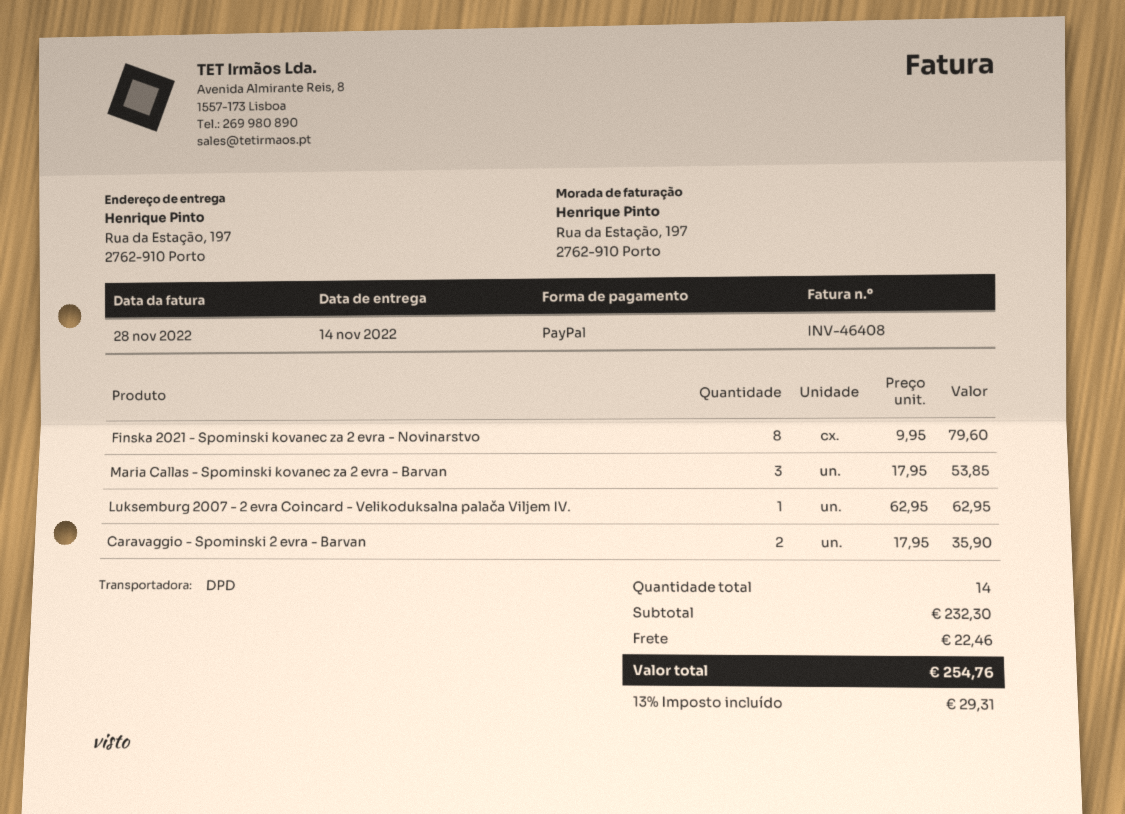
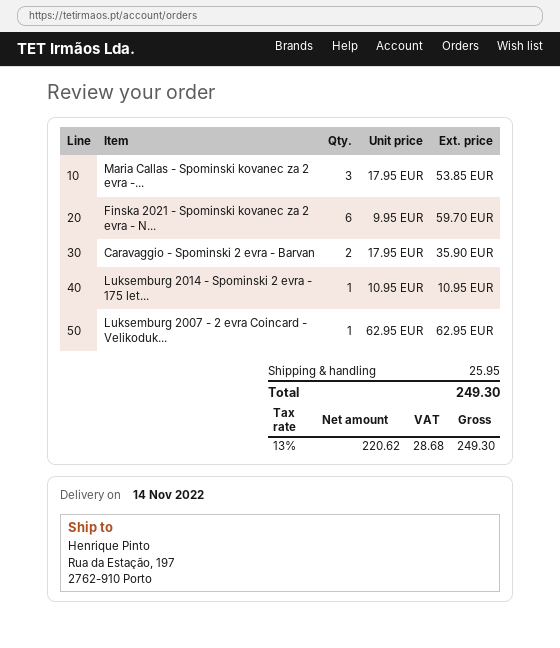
Finska 2021 - Spominski kovanec za 2 evra - Novinarstvo: 8 x 9.95 = 79.60 -> 6 x 9.95 = 59.70
Luksemburg 2014 - Spominski 2 evra - 175 let...: none -> 1 x 10.95 = 10.95
shipping: 22.46 -> 25.95
tax: 13% = 29.31 -> 13% = 28.68
total: 254.76 -> 249.30

